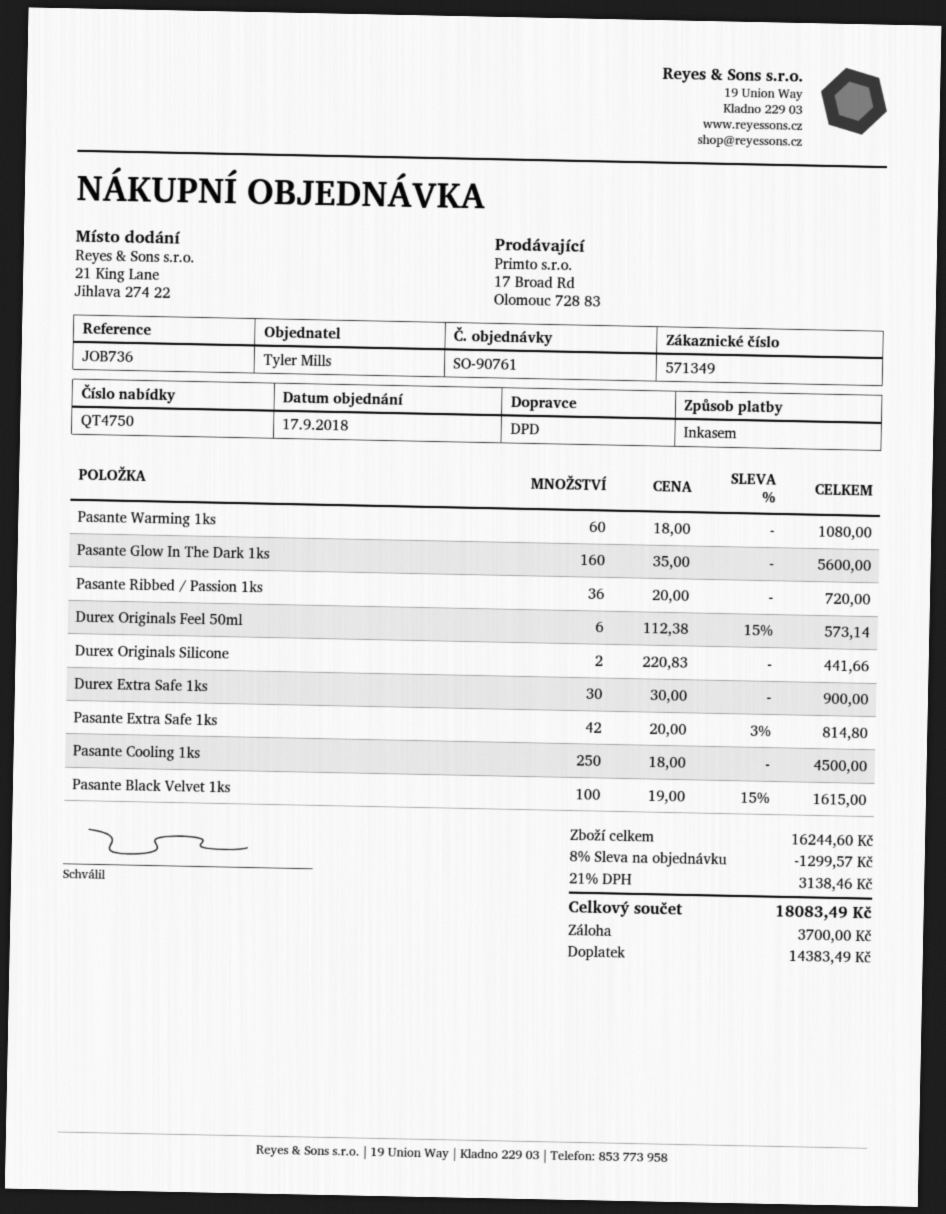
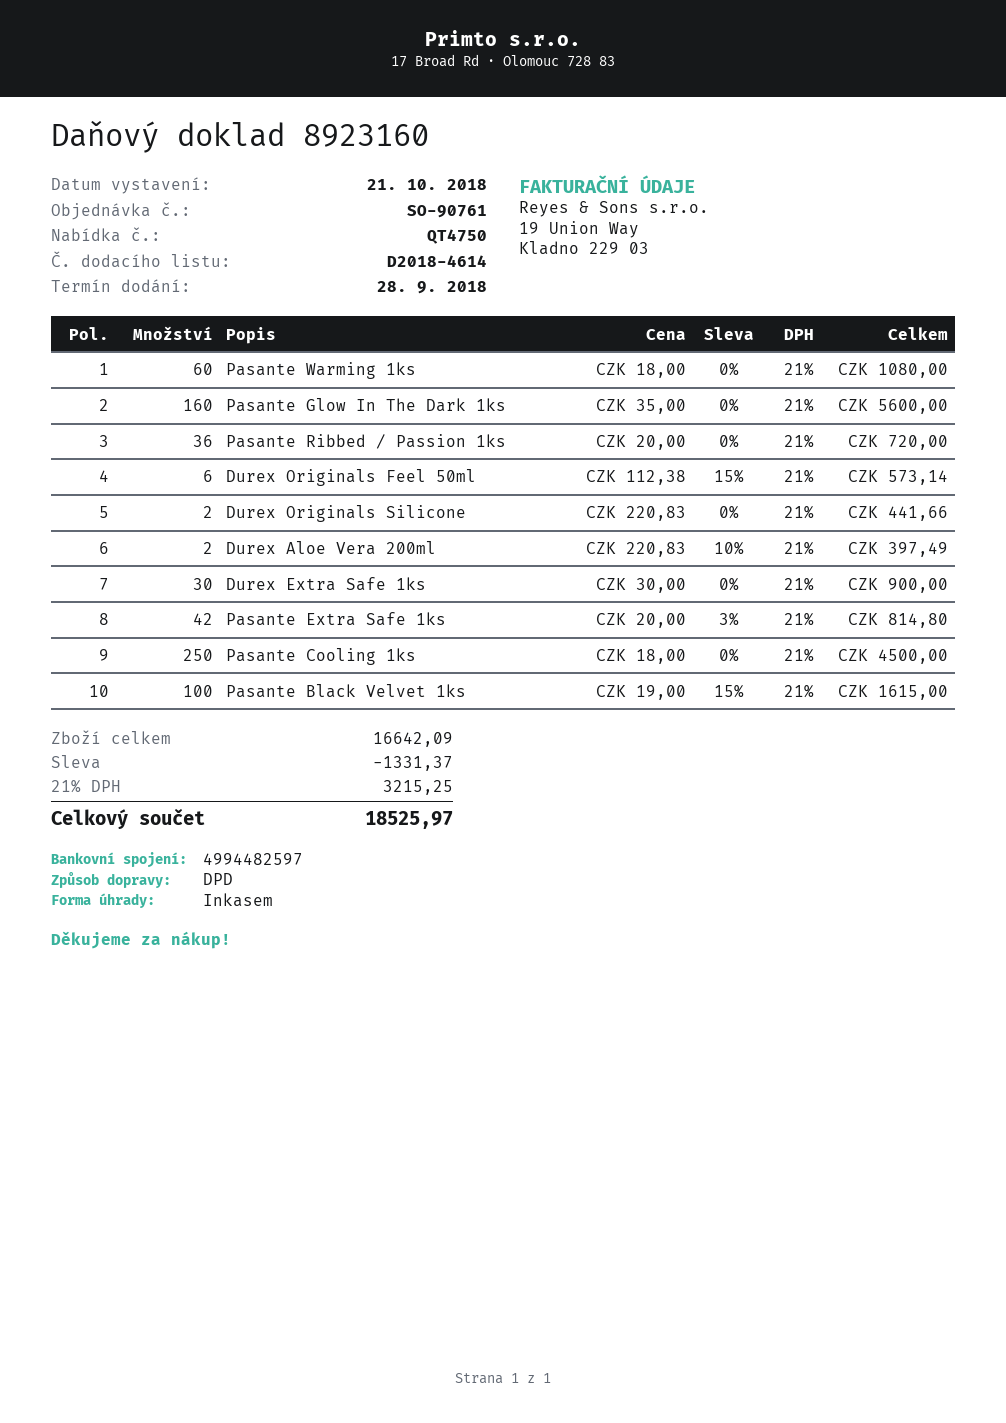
Durex Aloe Vera 200ml: none -> 2 x 220.83 - 10% = 397.49
subtotal: 16244.60 -> 16642.09
discount: 1299.57 -> 1331.37
tax: 21% = 3138.46 -> 21% = 3215.25
total: 18083.49 -> 18525.97

